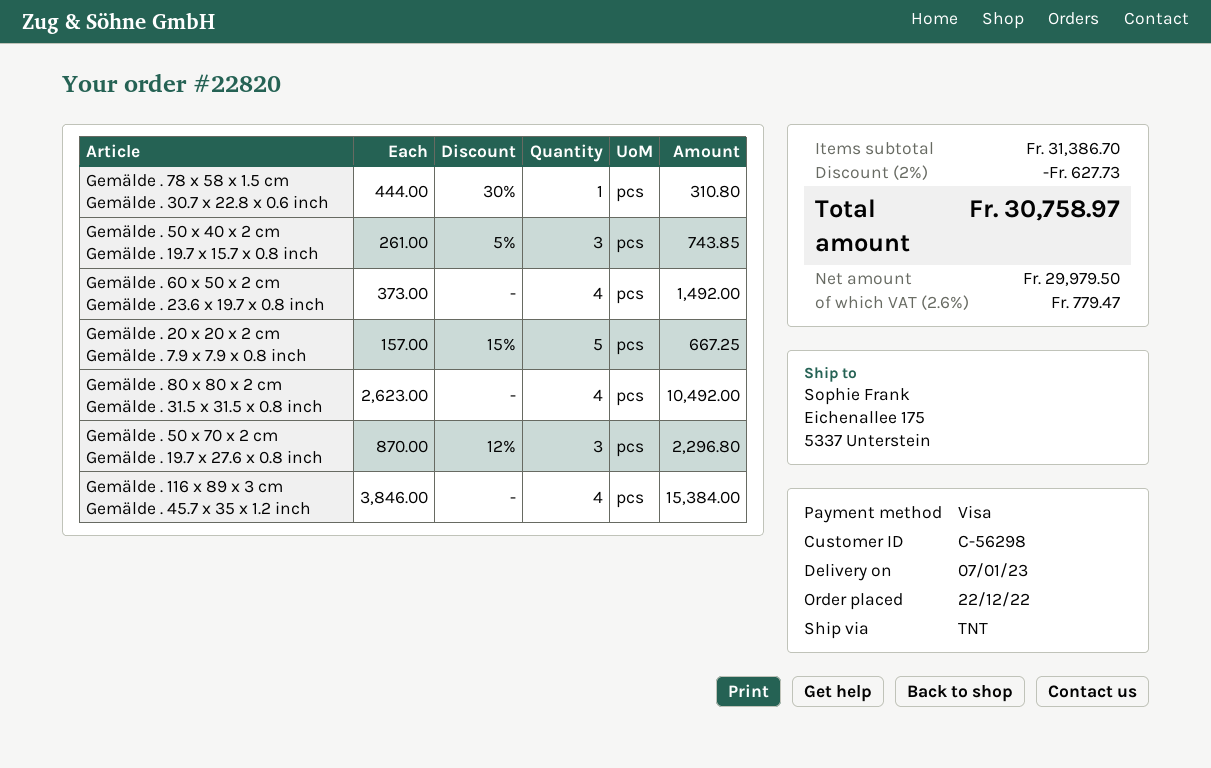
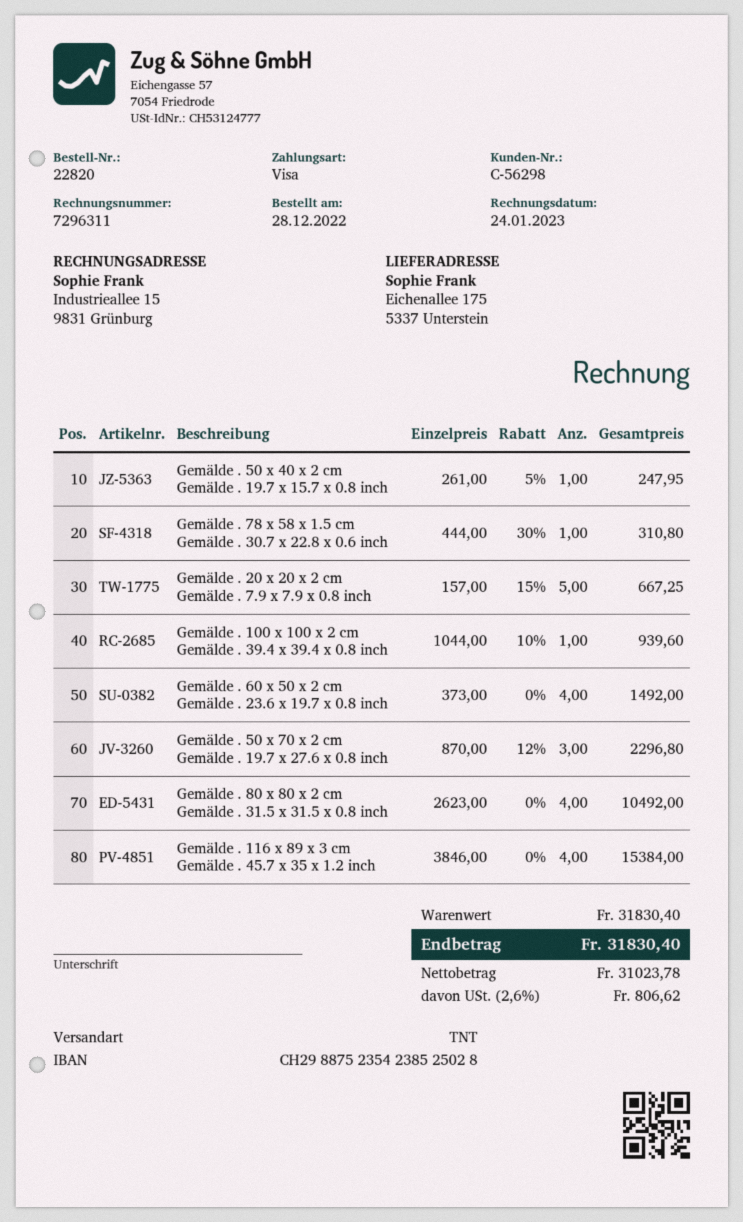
order date: 2022-12-22 -> 2022-12-28
Gemälde . 50 x 40 x 2 cm Gemälde . 19.7 x 15.7 x 0.8 inch: 3 x 261.00 - 5% = 743.85 -> 1 x 261.00 - 5% = 247.95
Gemälde . 100 x 100 x 2 cm Gemälde . 39.4 x 39.4 x 0.8 inch: none -> 1 x 1044.00 - 10% = 939.60
subtotal: 31386.70 -> 31830.40
discount: 2% = 627.73 -> none
net: 29979.50 -> 31023.78
tax: 2.6% = 779.47 -> 2.6% = 806.62
total: 30758.97 -> 31830.40

